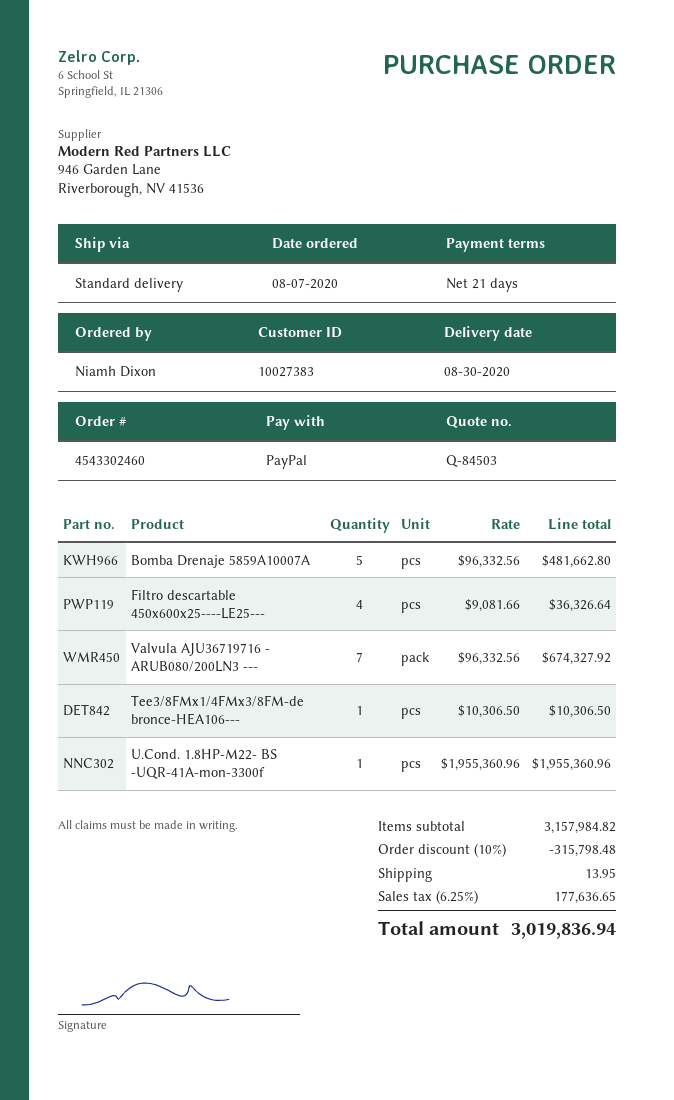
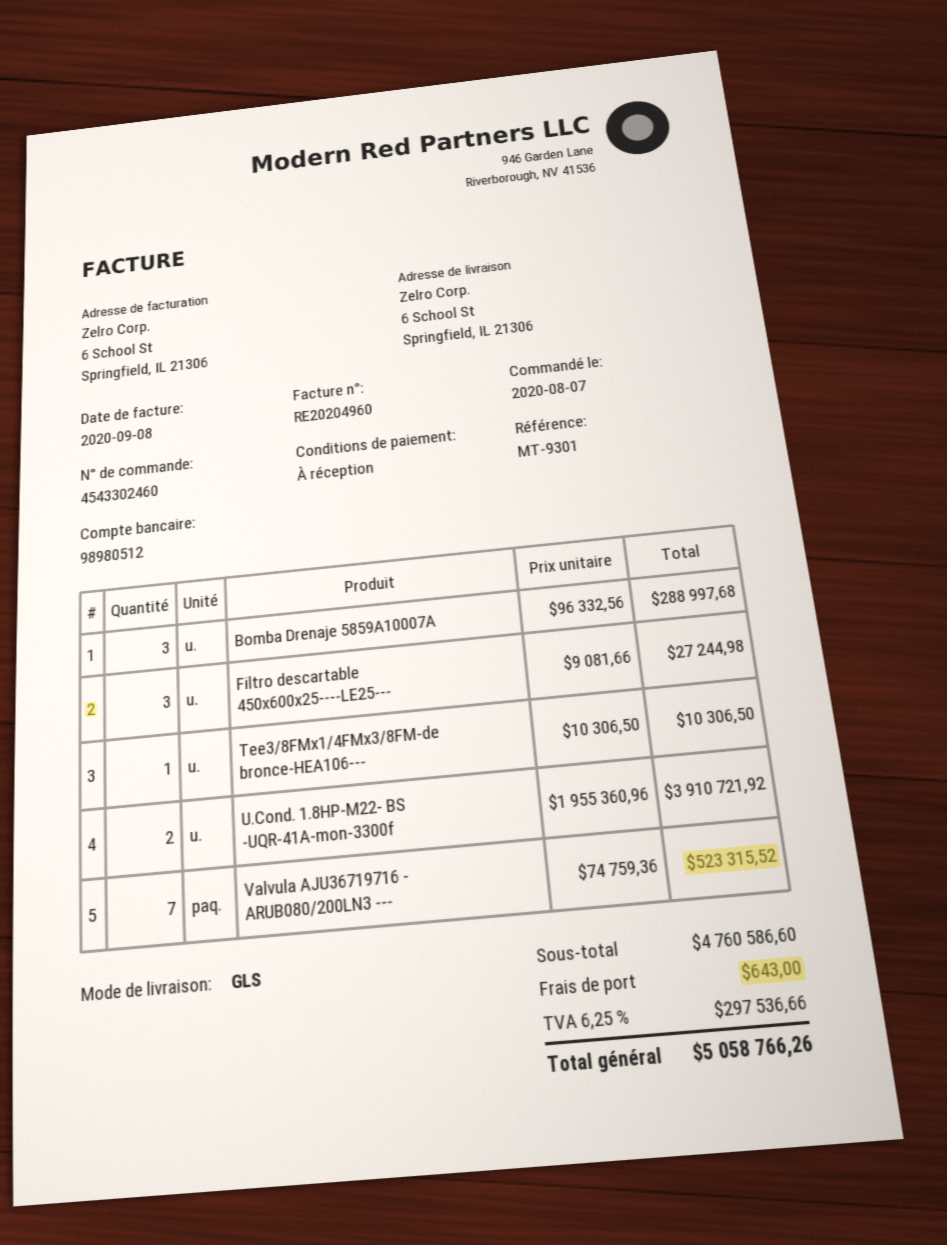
payment terms: 21 days -> on receipt
shipping method: standard -> GLS
Bomba Drenaje 5859A10007A: 5 x 96332.56 = 481662.80 -> 3 x 96332.56 = 288997.68
Filtro descartable 450x600x25----LE25---: 4 x 9081.66 = 36326.64 -> 3 x 9081.66 = 27244.98
Valvula AJU36719716 - ARUB080/200LN3 ---: 7 x 96332.56 = 674327.92 -> 7 x 74759.36 = 523315.52
U.Cond. 1.8HP-M22- BS -UQR-41A-mon-3300f: 1 x 1955360.96 = 1955360.96 -> 2 x 1955360.96 = 3910721.92
subtotal: 3157984.82 -> 4760586.60
discount: 10% = 315798.48 -> none
shipping: 13.95 -> 643.00
tax: 6.25% = 177636.65 -> 6.25% = 297536.66
total: 3019836.94 -> 5058766.26

